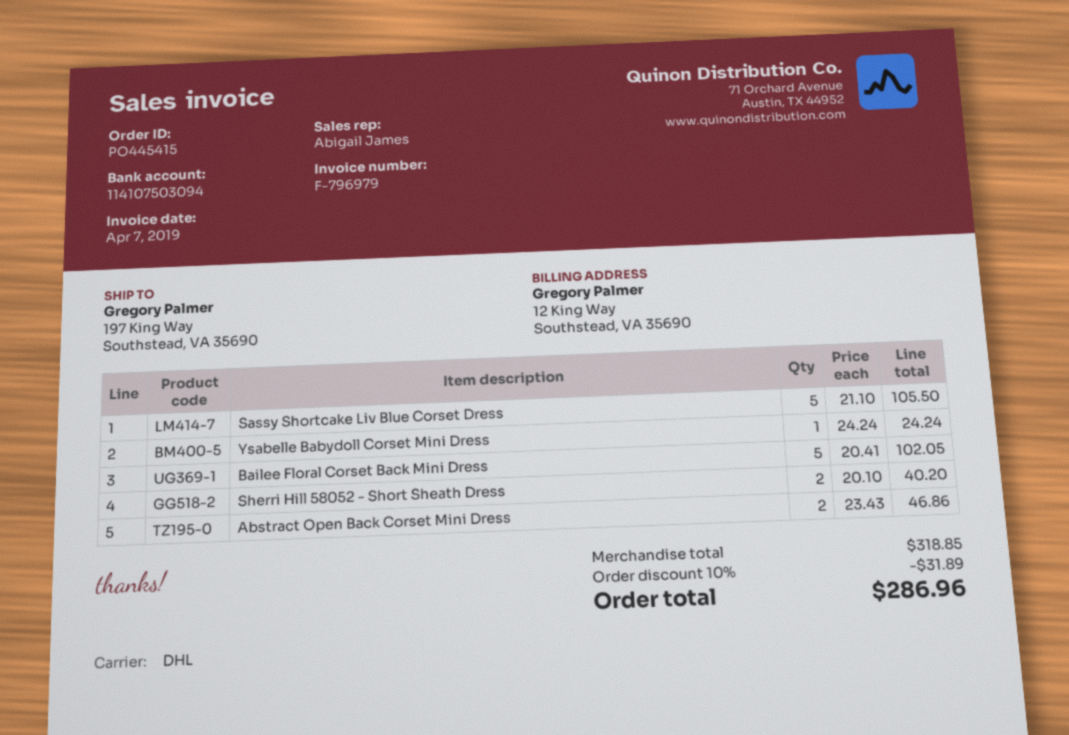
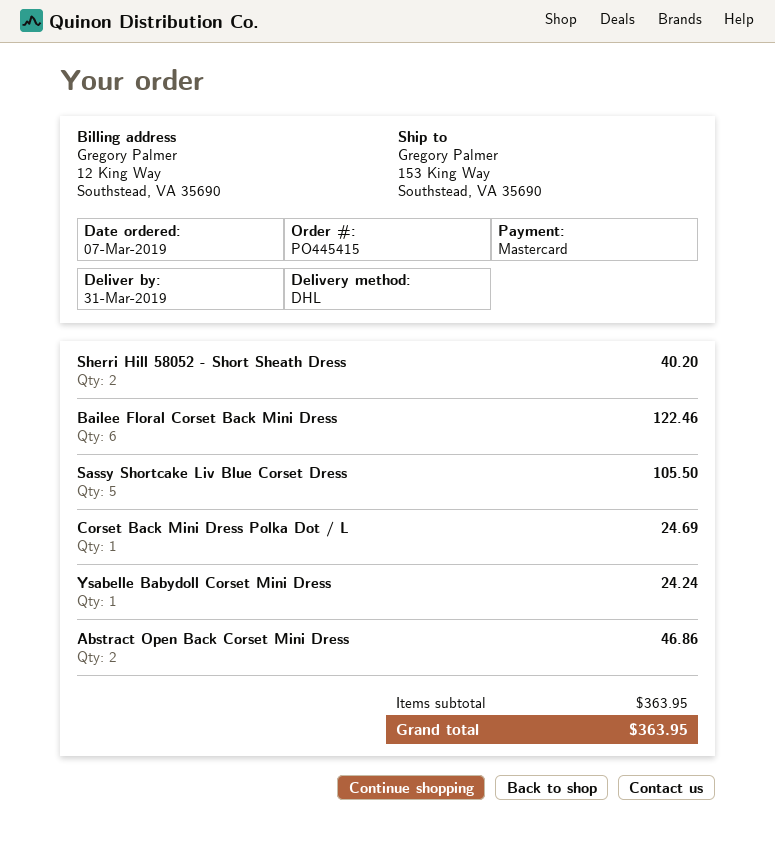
ship to: 197 King Way, Southstead, VA 35690 -> 153 King Way, Southstead, VA 35690
Bailee Floral Corset Back Mini Dress: 5 for 102.05 -> 6 for 122.46
Corset Back Mini Dress Polka Dot / L: none -> 1 for 24.69
subtotal: 318.85 -> 363.95
discount: 10% = 31.89 -> none
total: 286.96 -> 363.95

